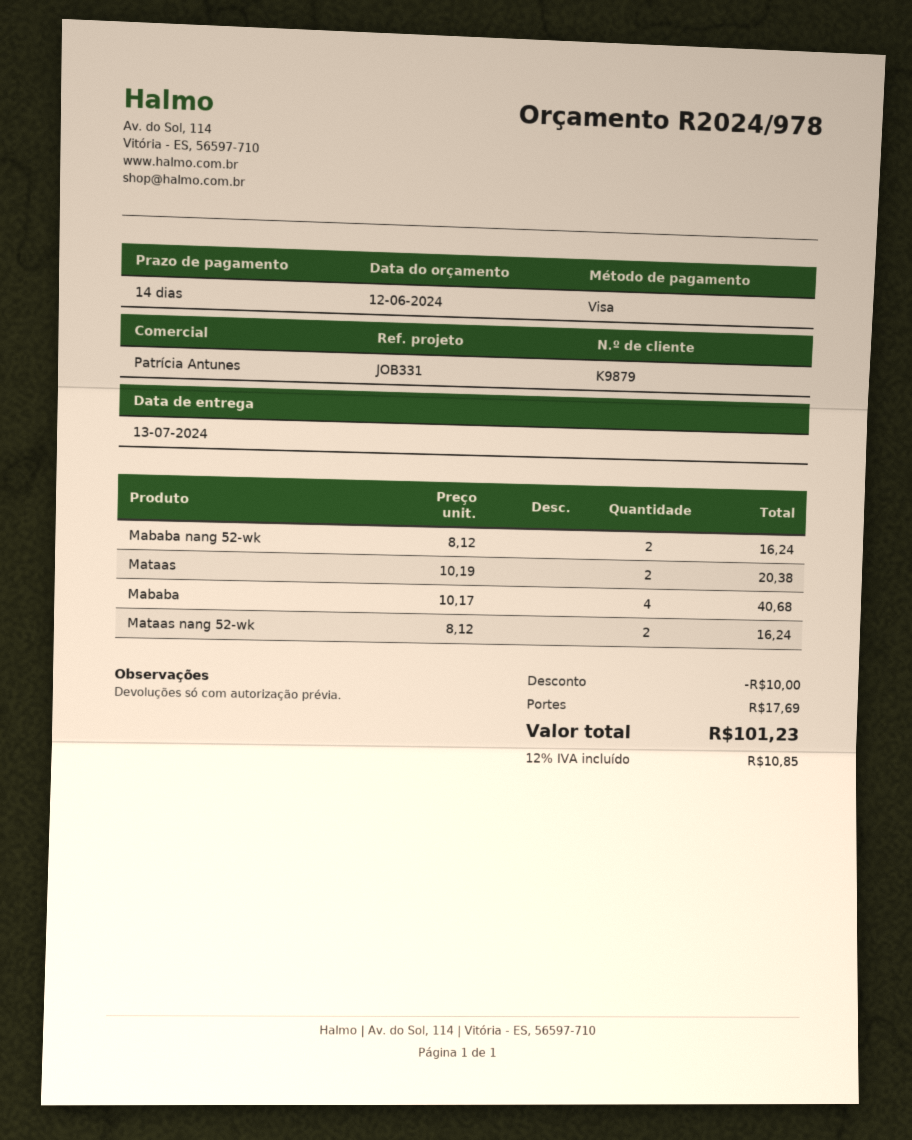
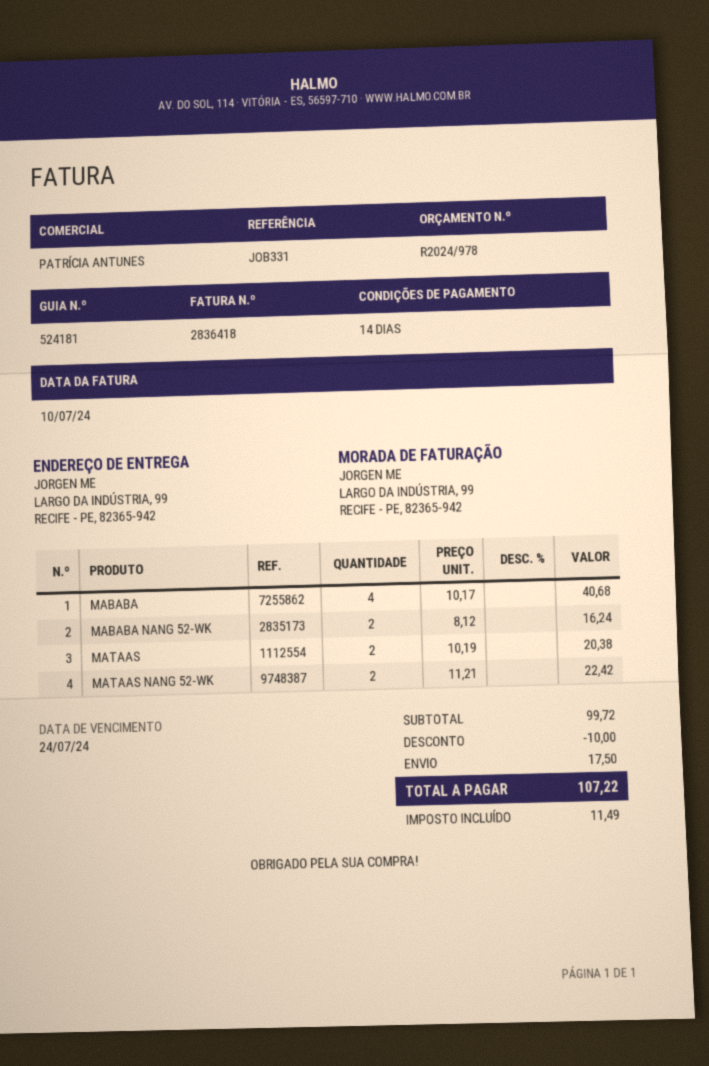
Mataas nang 52-wk: 2 x 8.12 = 16.24 -> 2 x 11.21 = 22.42
shipping: 17.69 -> 17.50
tax: 10.85 -> 11.49
total: 101.23 -> 107.22

